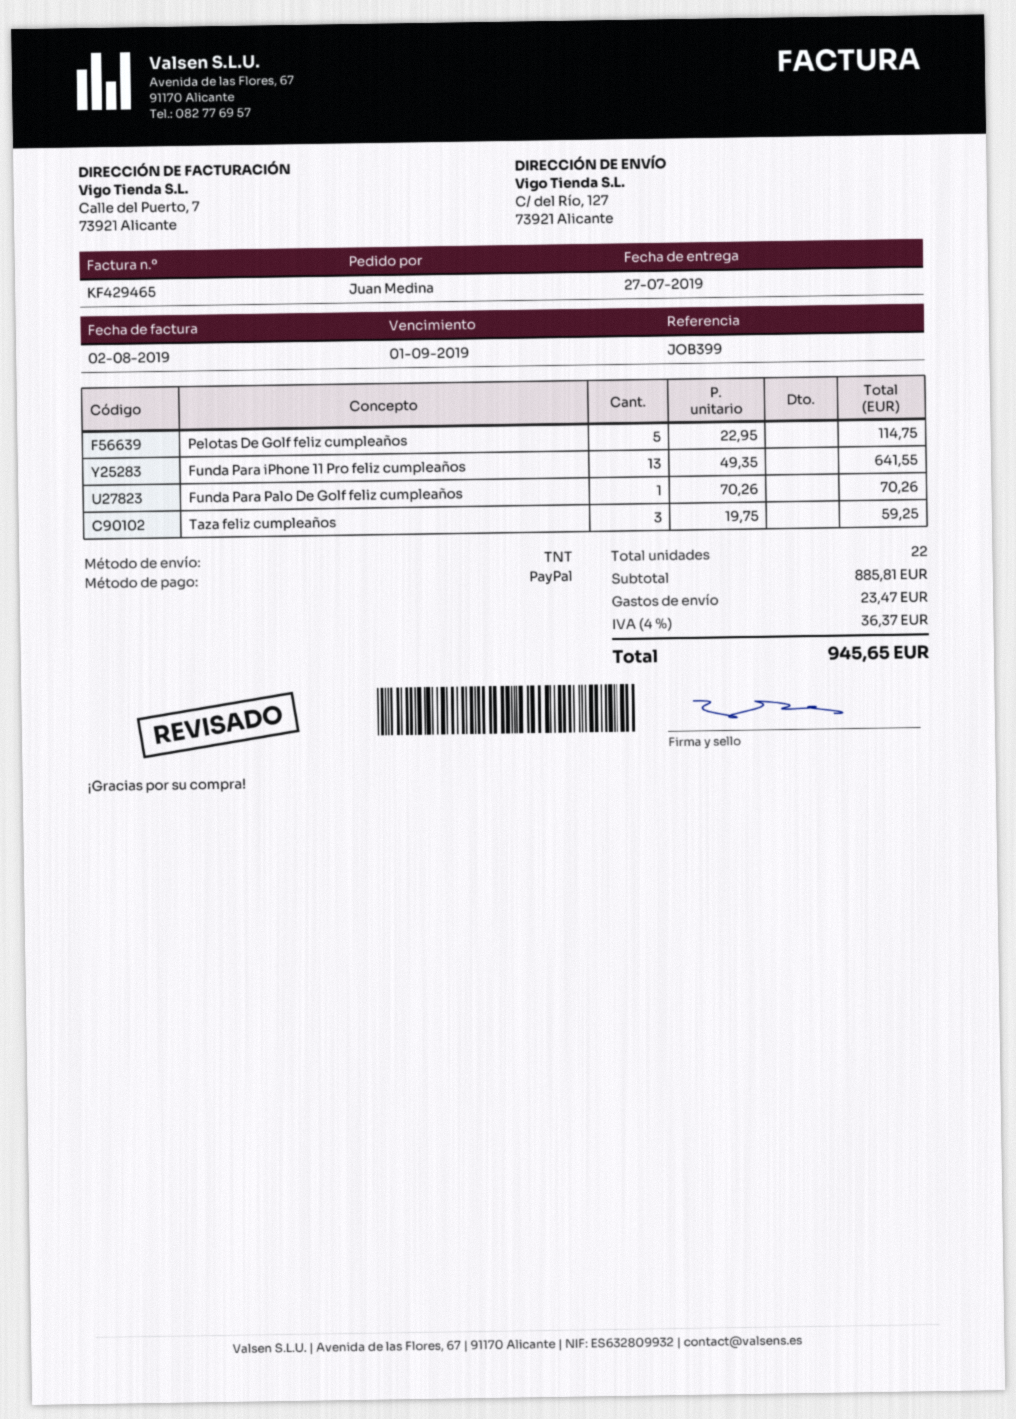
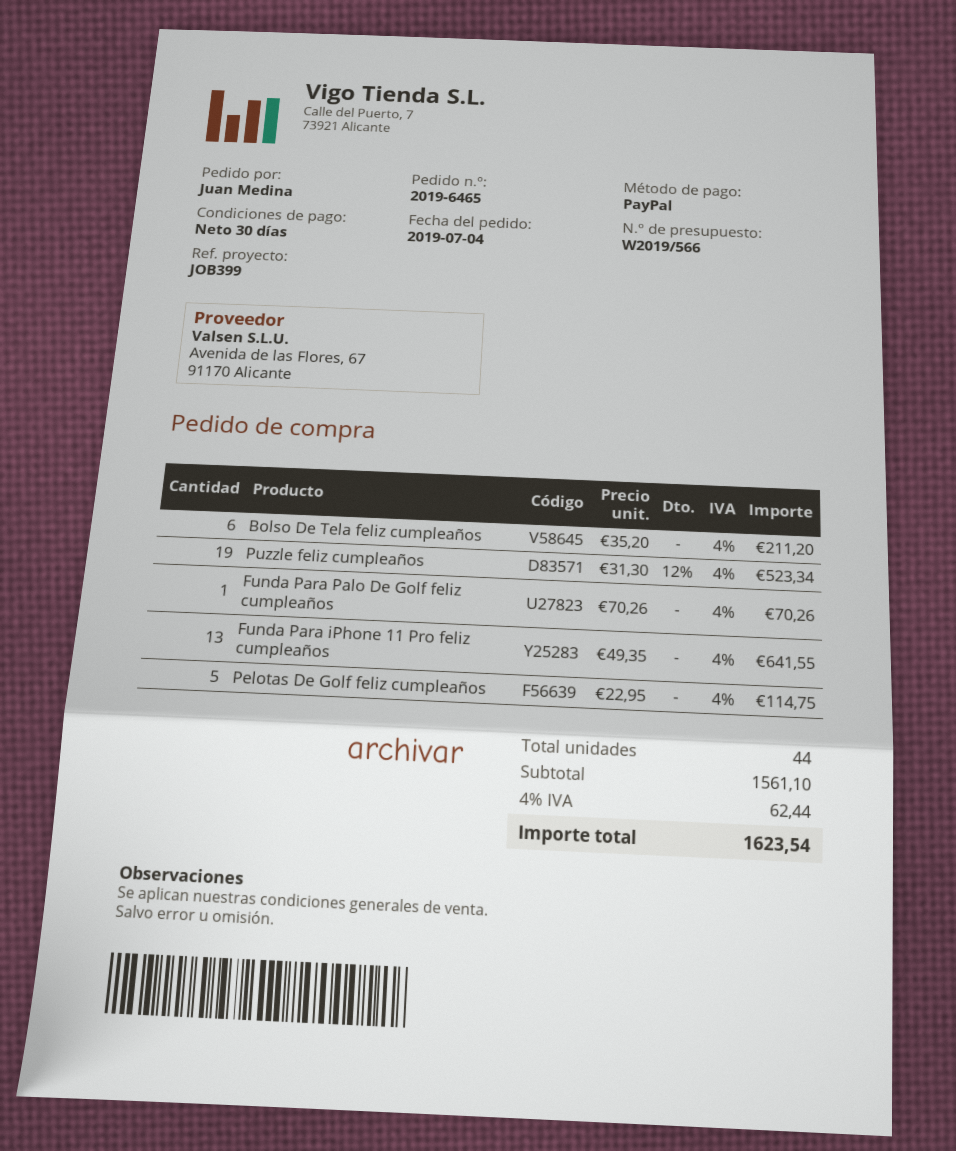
Taza feliz cumpleaños: 3 x 19.75 = 59.25 -> none
Bolso De Tela feliz cumpleaños: none -> 6 x 35.20 = 211.20
Puzzle feliz cumpleaños: none -> 19 x 31.30 - 12% = 523.34
total quantity: 22 -> 44
subtotal: 885.81 -> 1561.10
shipping: 23.47 -> none
tax: 4% = 36.37 -> 4% = 62.44
total: 945.65 -> 1623.54

